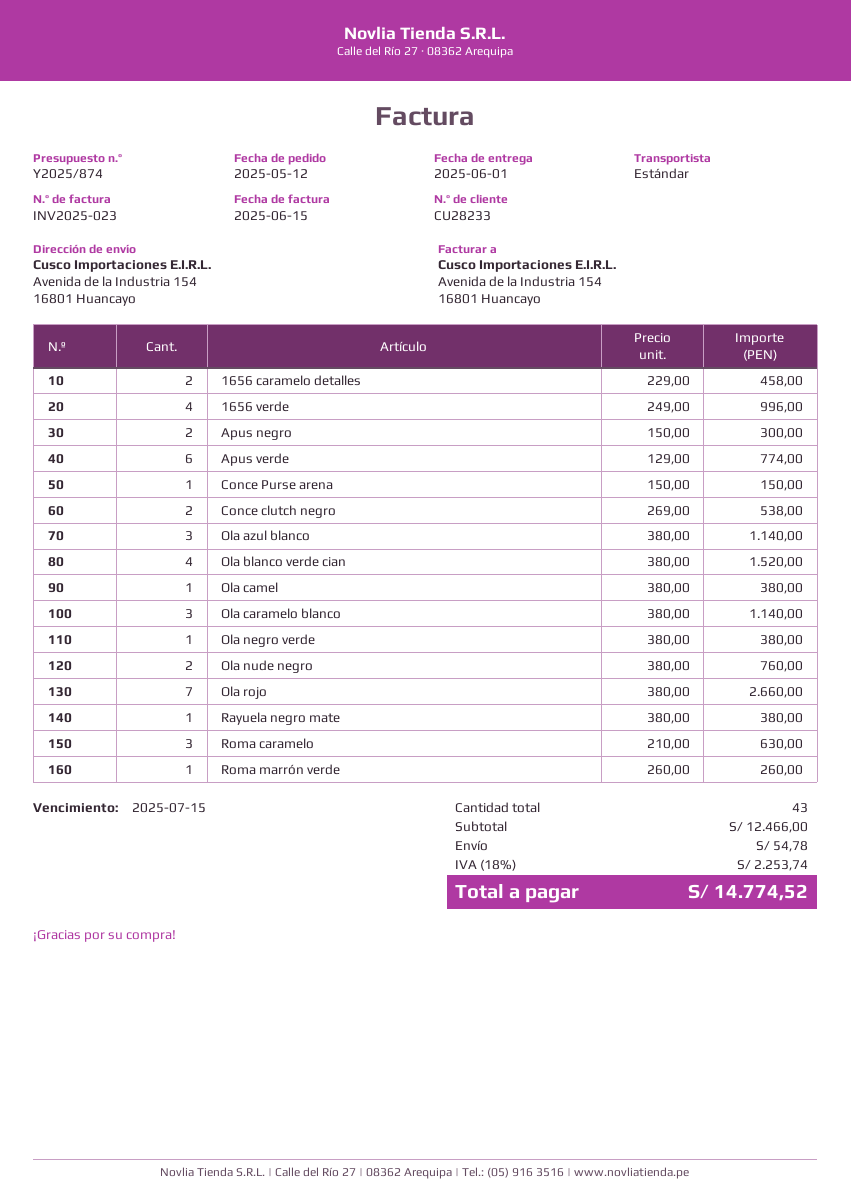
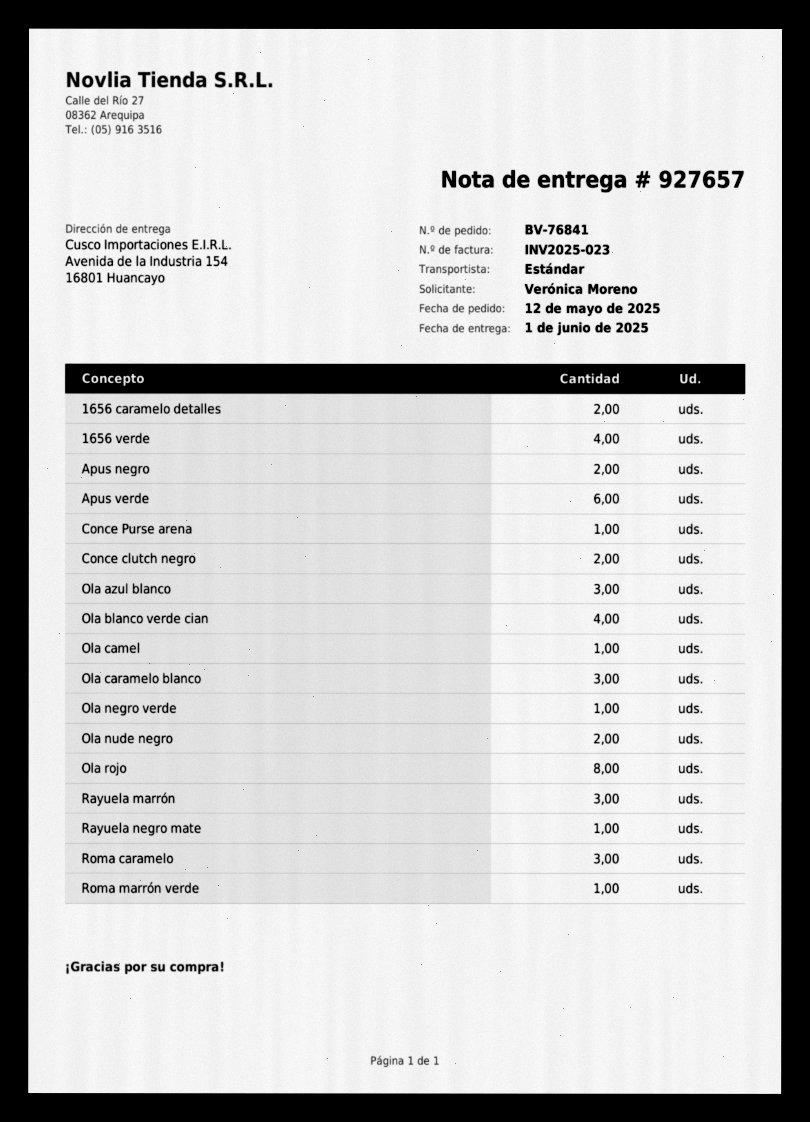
Ola rojo: 7 -> 8
Rayuela marrón: none -> 3

